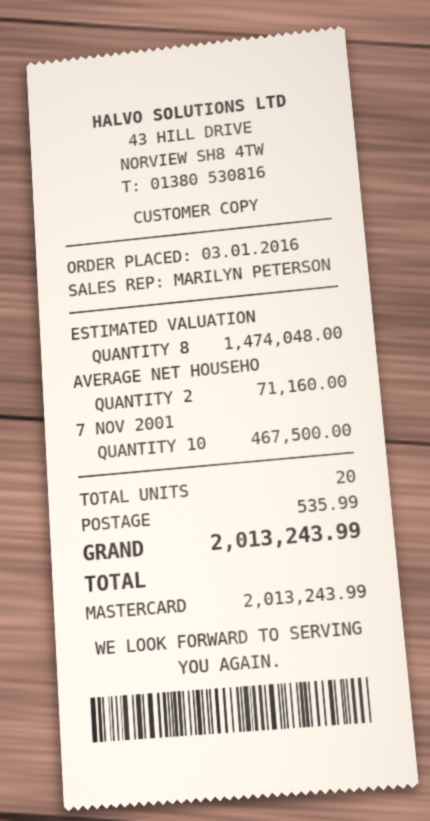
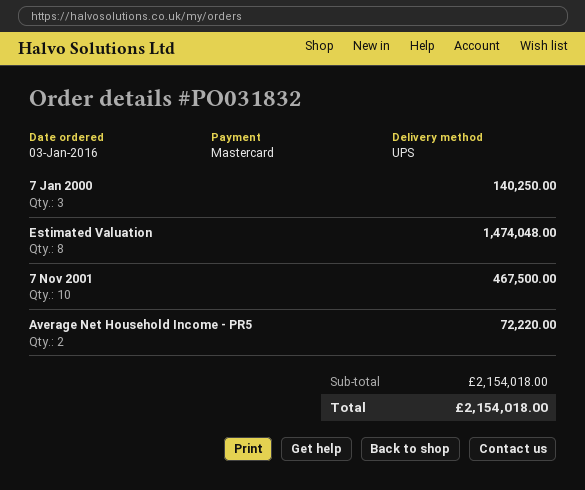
AVERAGE NET HOUSEHO: 2 for 71160.00 -> 2 for 72220.00
7 Jan 2000: none -> 3 for 140250.00
shipping: 535.99 -> none
total: 2013243.99 -> 2154018.00

